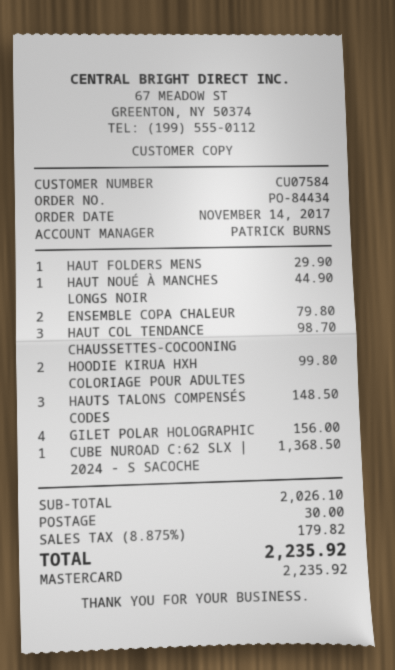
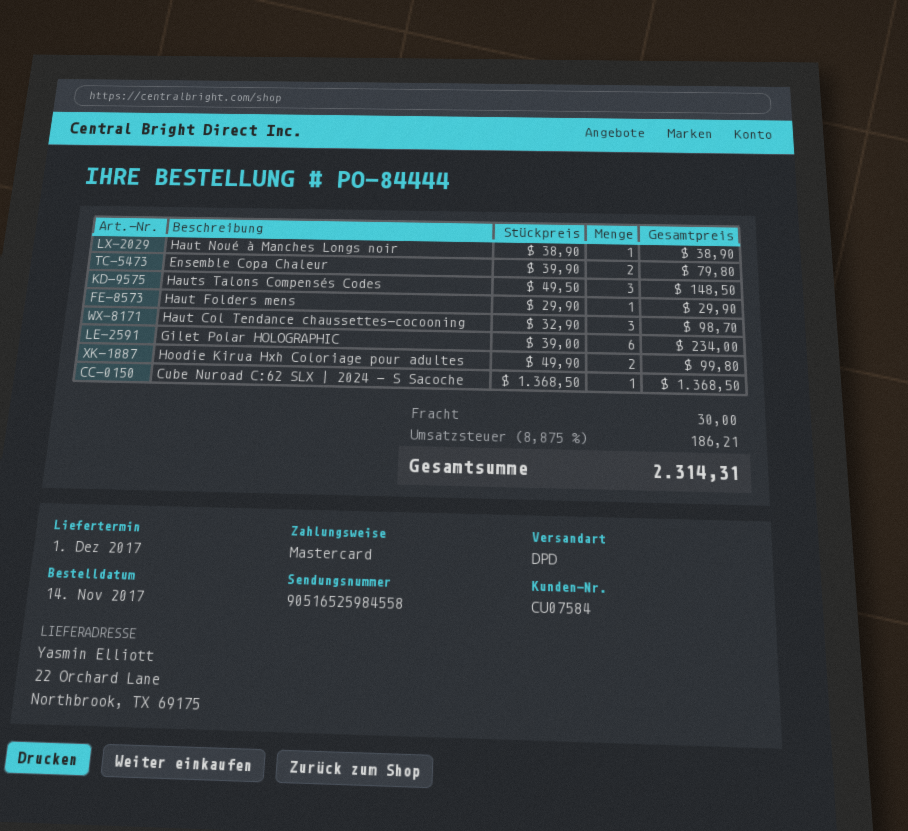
order number: PO-84434 -> PO-84444
HAUT NOUÉ À MANCHES LONGS NOIR: 1 for 44.90 -> 1 for 38.90
GILET POLAR HOLOGRAPHIC: 4 for 156.00 -> 6 for 234.00
tax: 8.875% = 179.82 -> 8.875% = 186.21
total: 2235.92 -> 2314.31

